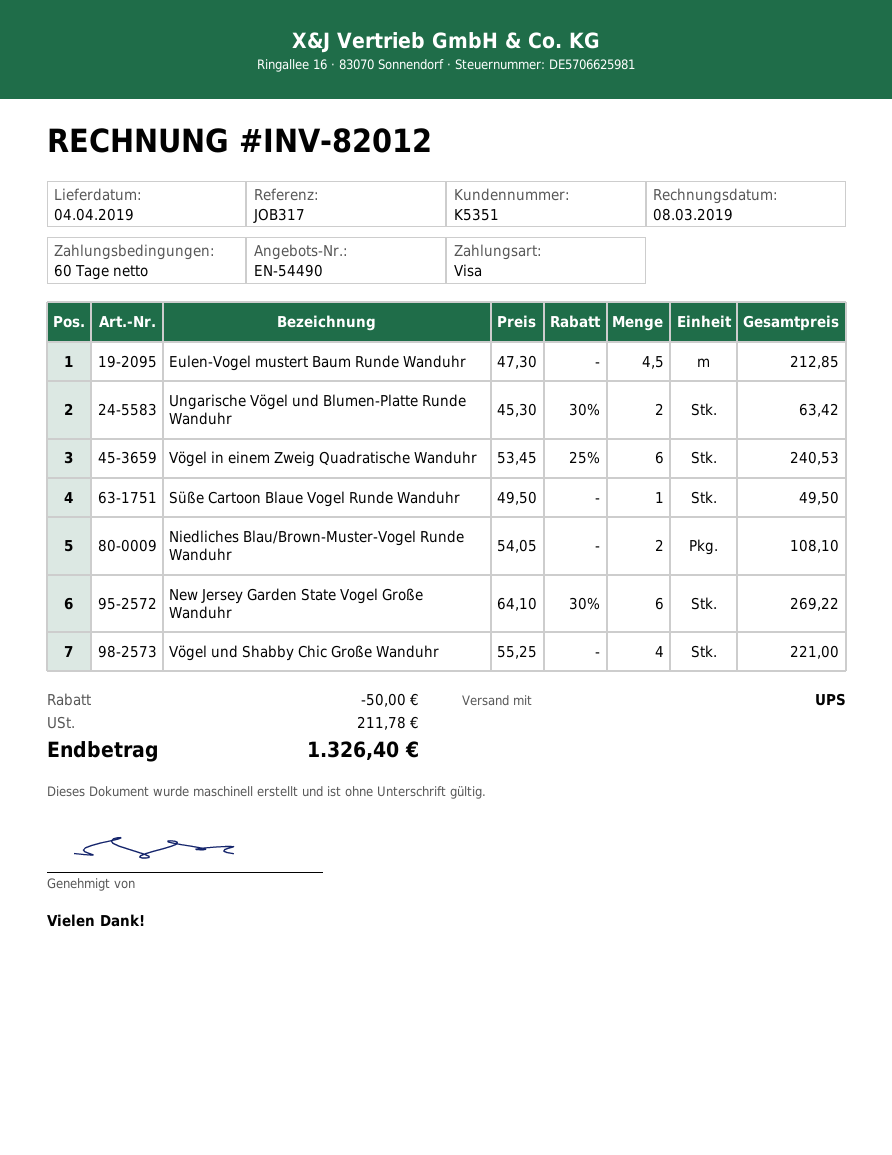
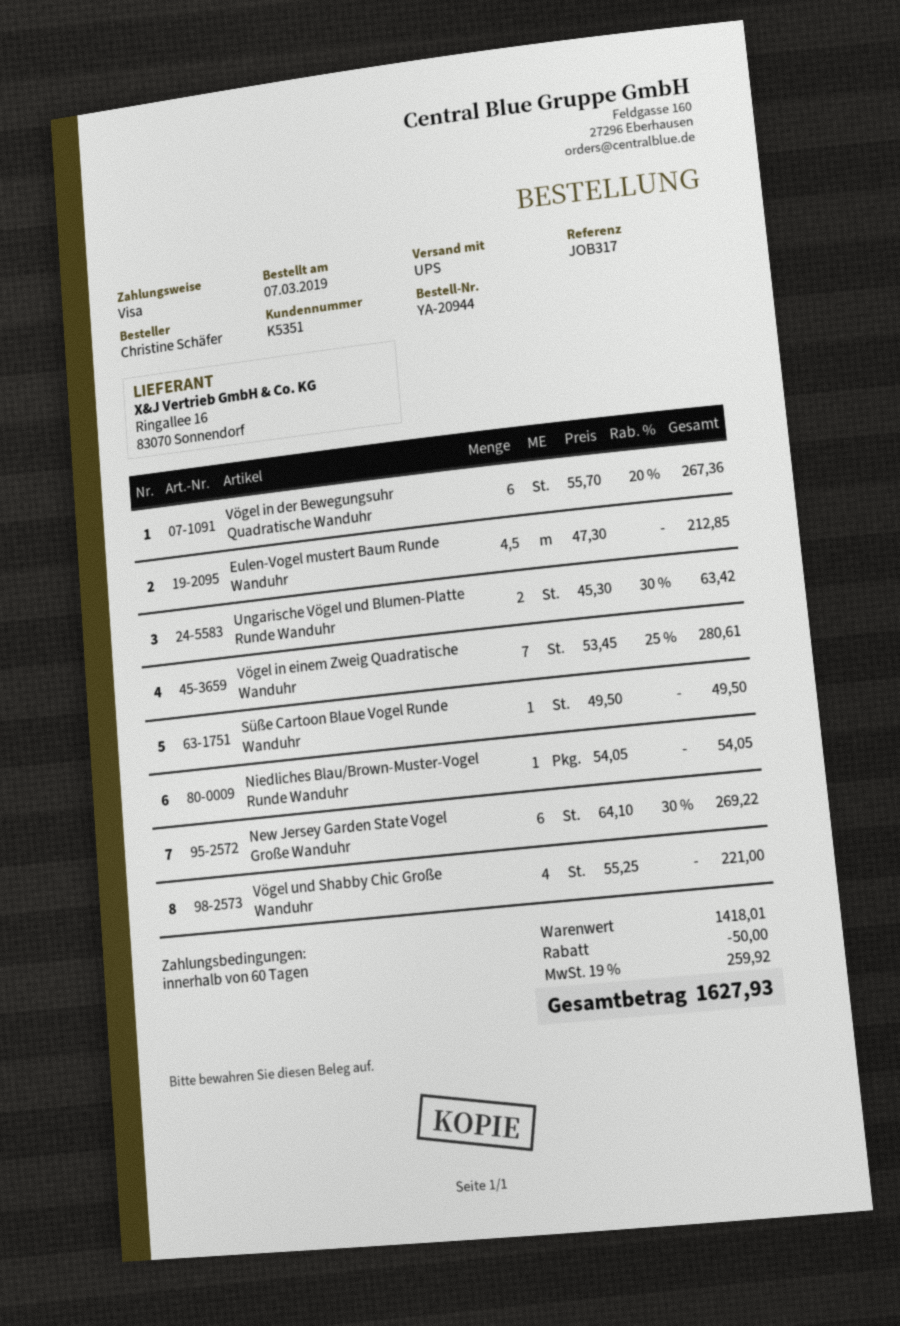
Vögel in einem Zweig Quadratische Wanduhr: 6 x 53.45 - 25% = 240.53 -> 7 x 53.45 - 25% = 280.61
Niedliches Blau/Brown-Muster-Vogel Runde Wanduhr: 2 x 54.05 = 108.10 -> 1 x 54.05 = 54.05
Vögel in der Bewegungsuhr Quadratische Wanduhr: none -> 6 x 55.70 - 20% = 267.36
tax: 211.78 -> 259.92
total: 1326.40 -> 1627.93

